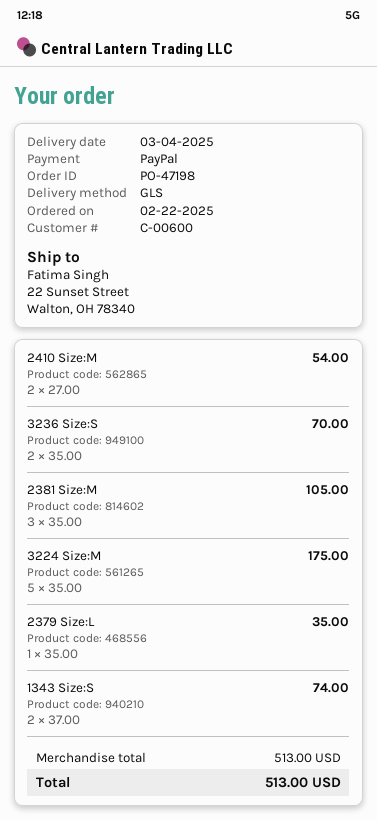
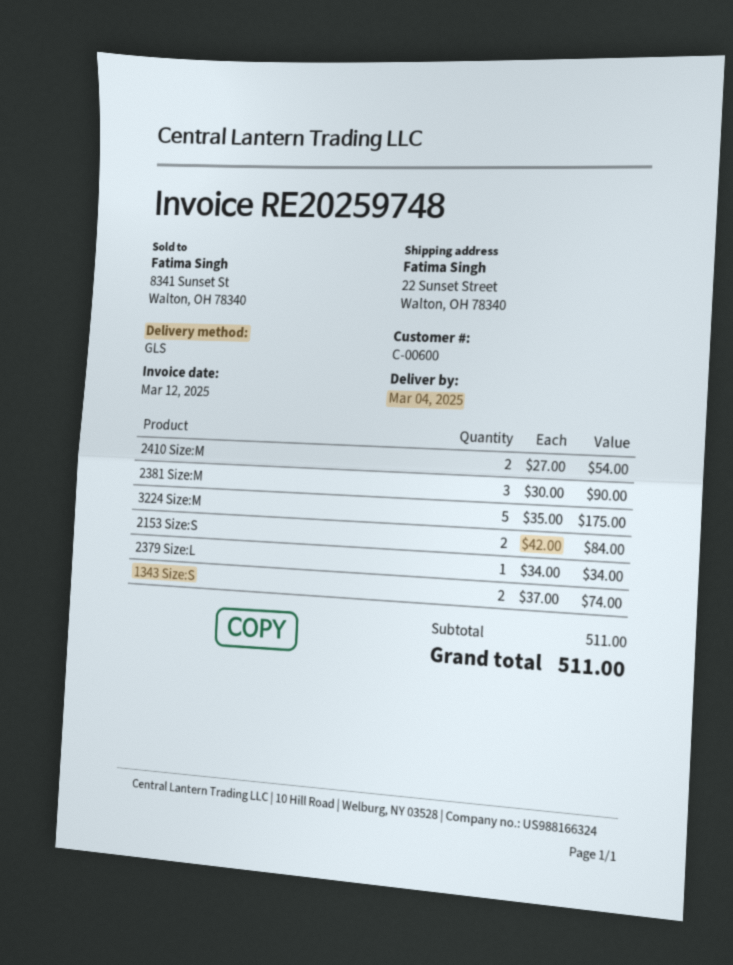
3236 Size:S: 2 x 35.00 = 70.00 -> none
2381 Size:M: 3 x 35.00 = 105.00 -> 3 x 30.00 = 90.00
2379 Size:L: 1 x 35.00 = 35.00 -> 1 x 34.00 = 34.00
2153 Size:S: none -> 2 x 42.00 = 84.00
subtotal: 513.00 -> 511.00
total: 513.00 -> 511.00

